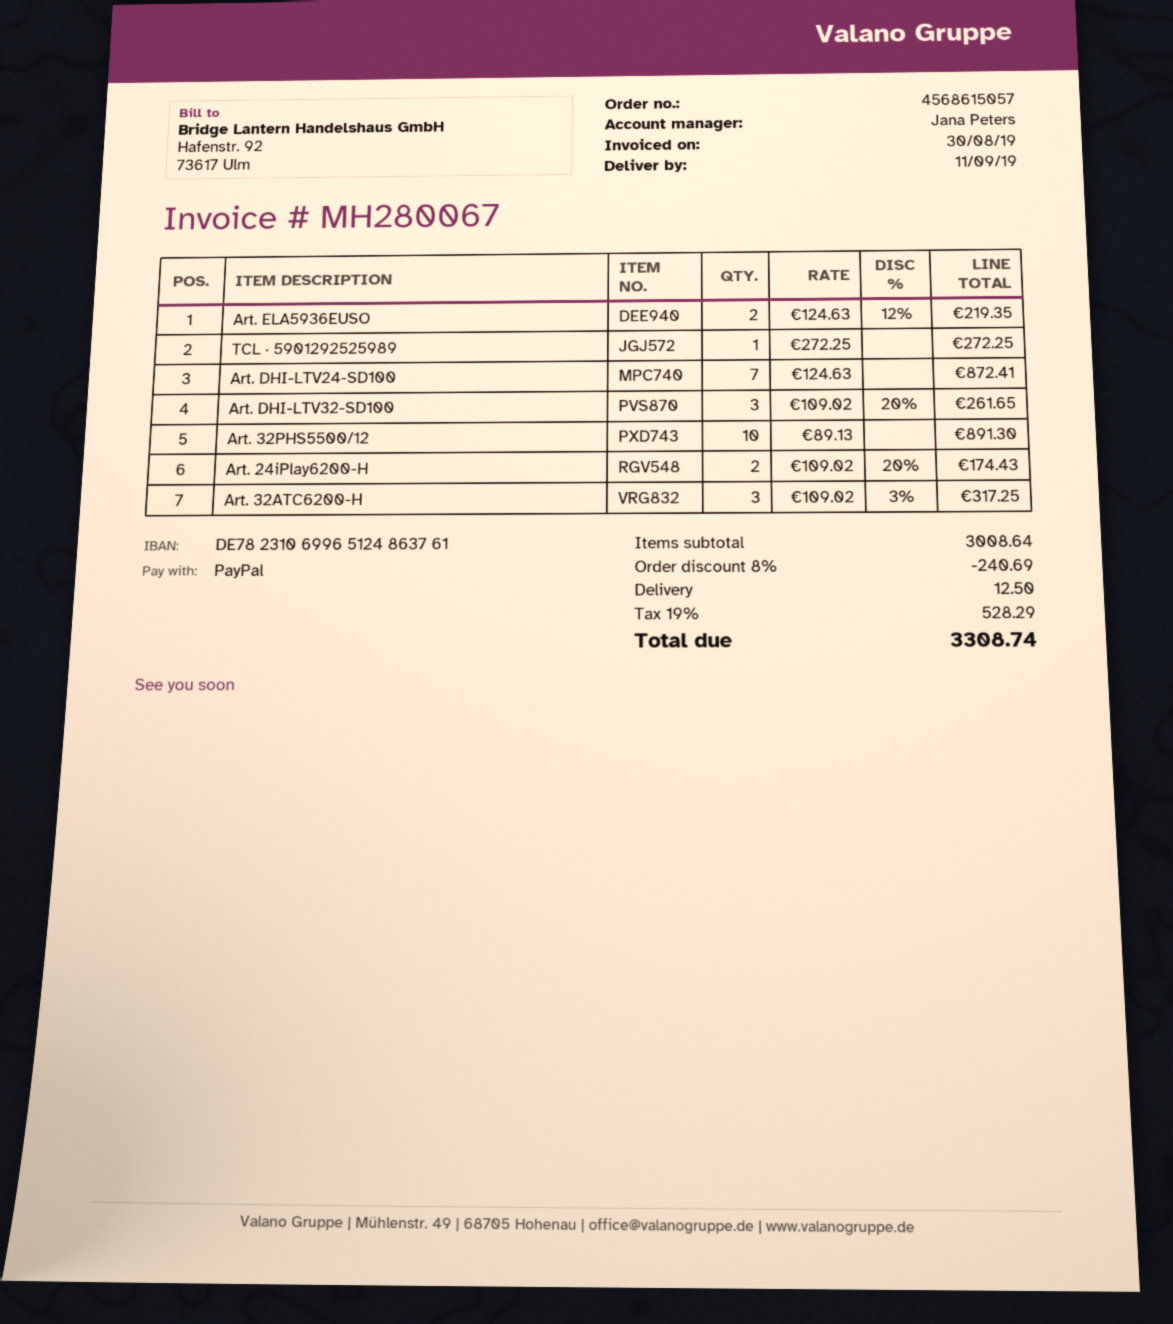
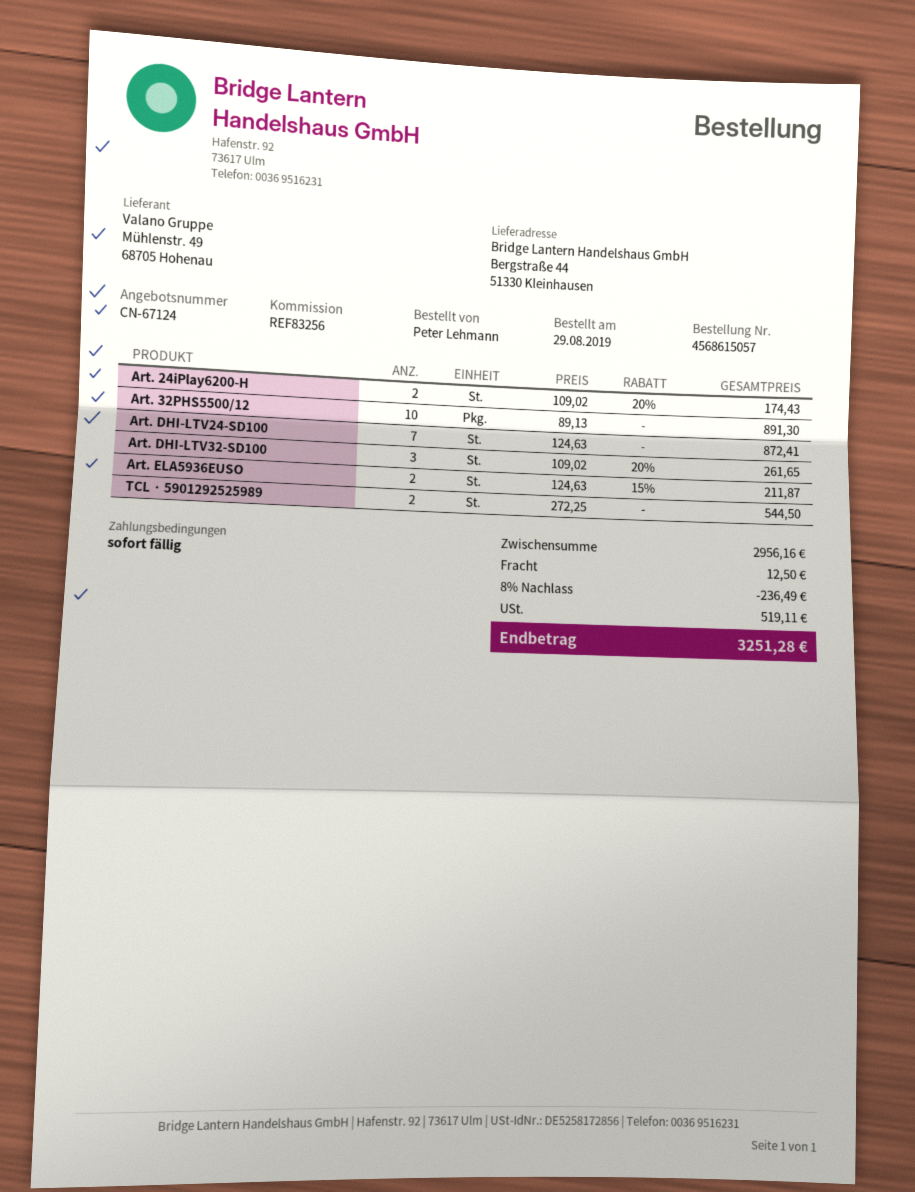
Art. ELA5936EUSO: 2 x 124.63 - 12% = 219.35 -> 2 x 124.63 - 15% = 211.87
TCL · 5901292525989: 1 x 272.25 = 272.25 -> 2 x 272.25 = 544.50
Art. 32ATC6200-H: 3 x 109.02 - 3% = 317.25 -> none
subtotal: 3008.64 -> 2956.16
discount: 8% = 240.69 -> 8% = 236.49
tax: 528.29 -> 519.11
total: 3308.74 -> 3251.28

